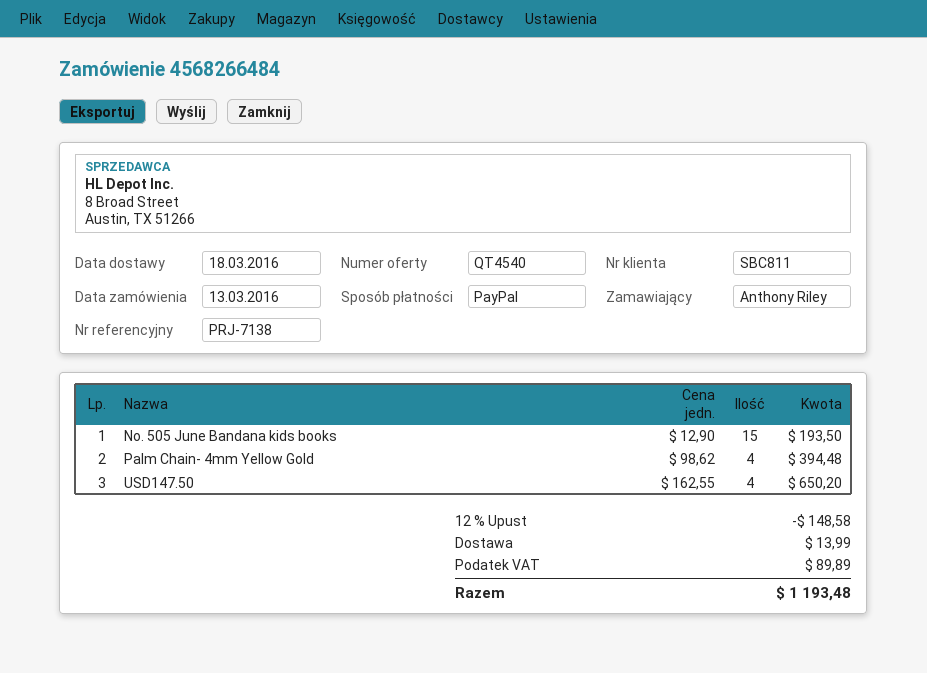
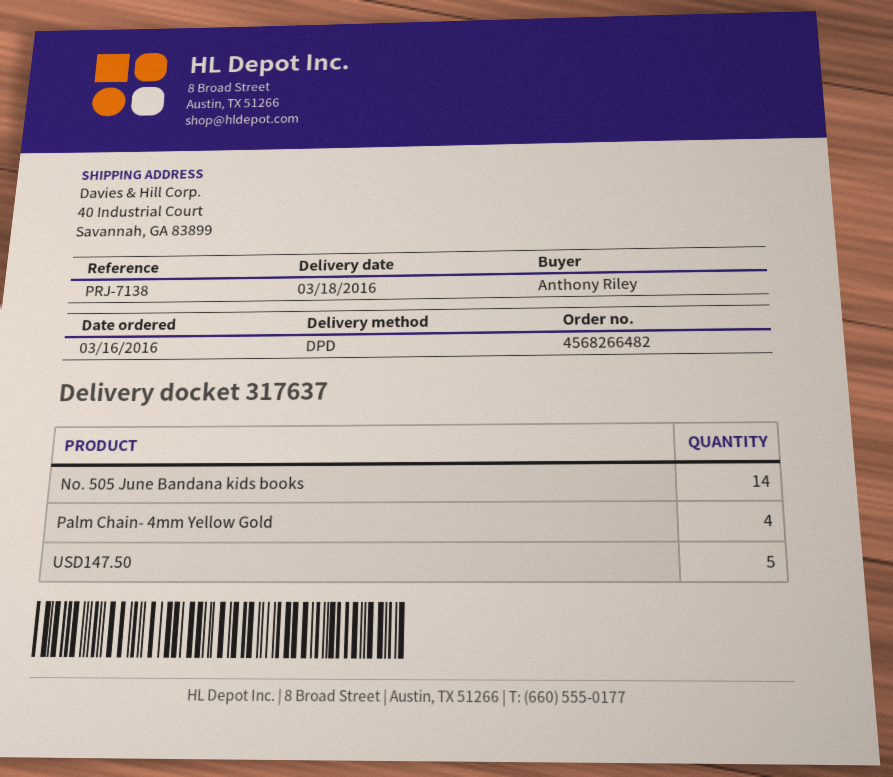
order number: 4568266484 -> 4568266482
order date: 2016-03-13 -> 2016-03-16
No. 505 June Bandana kids books: 15 -> 14
USD147.50: 4 -> 5

